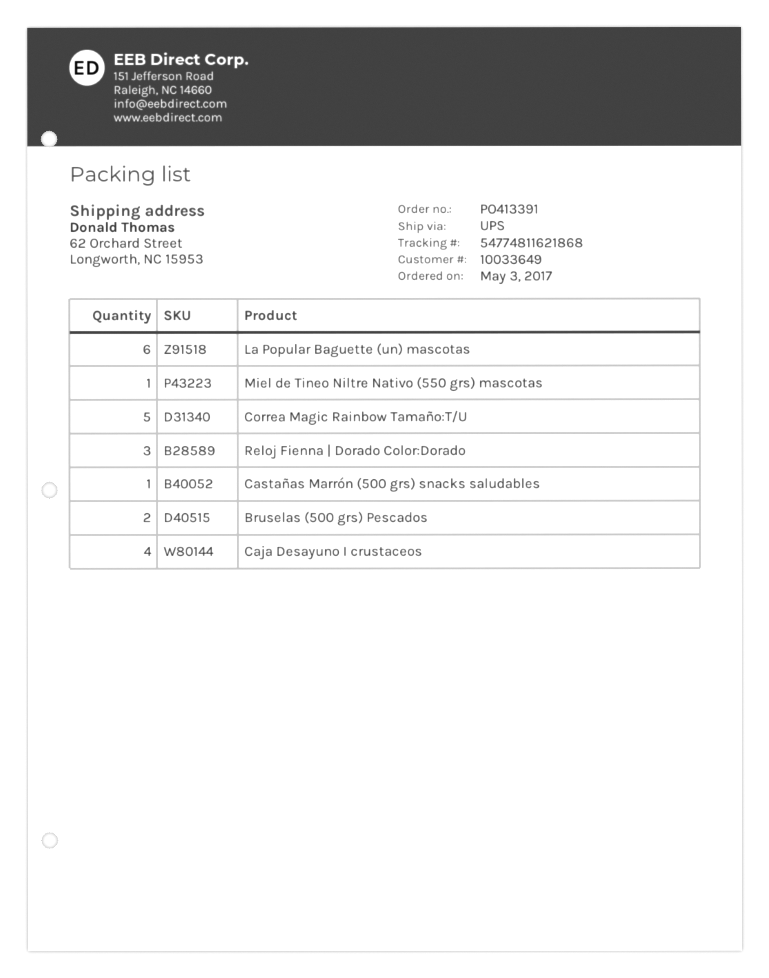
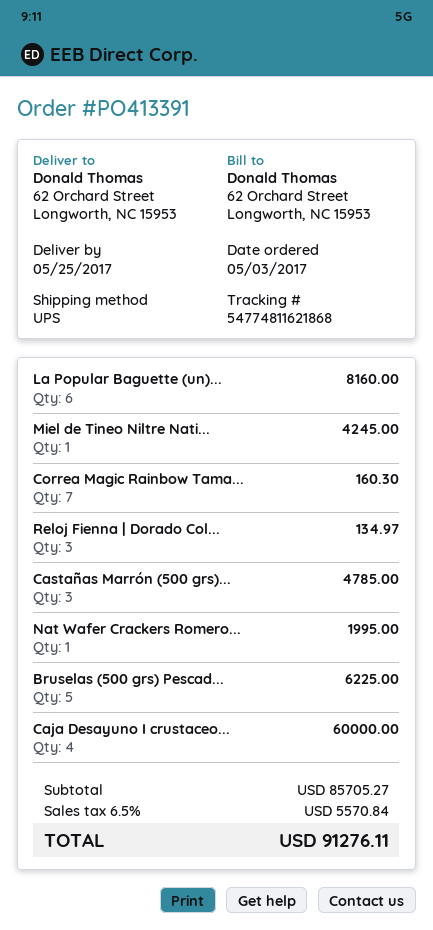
Correa Magic Rainbow Tamaño:T/U: 5 -> 7
Castañas Marrón (500 grs) snacks saludables: 1 -> 3
Bruselas (500 grs) Pescados: 2 -> 5
Nat Wafer Crackers Romero...: none -> 1

